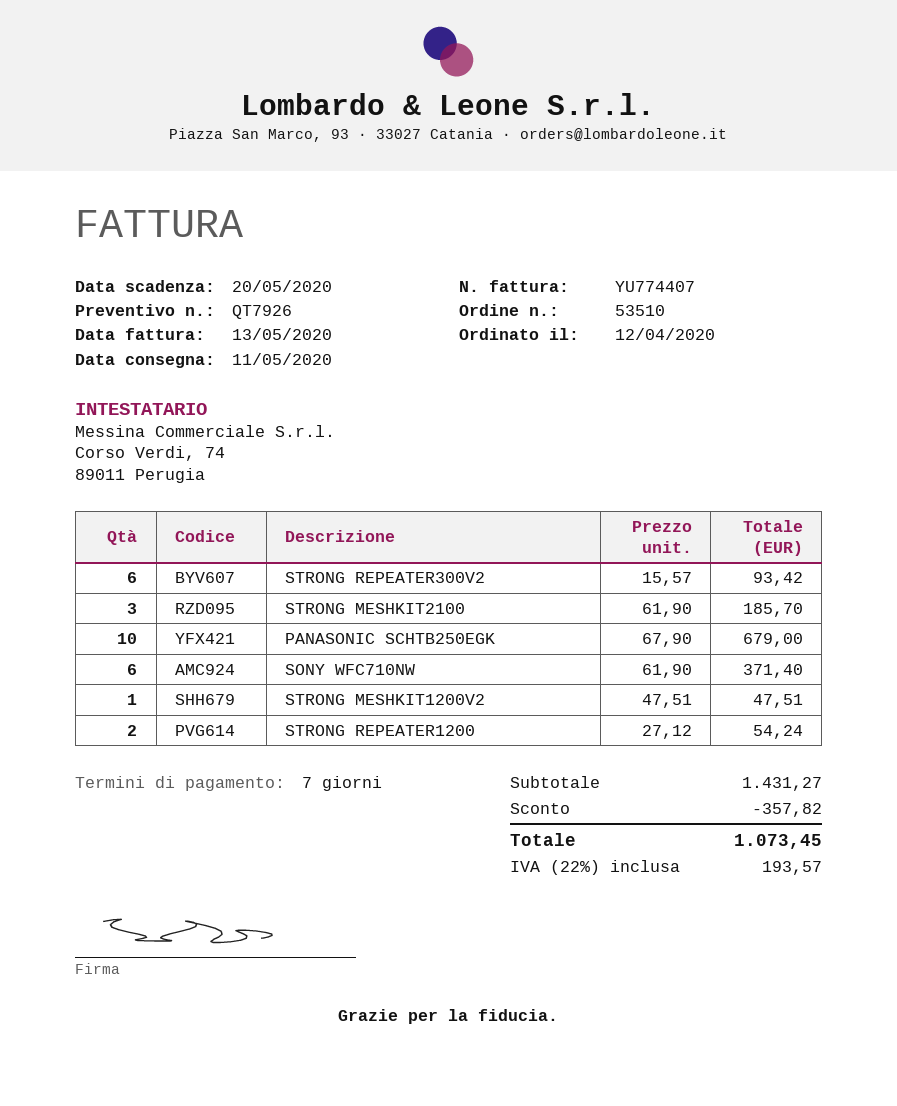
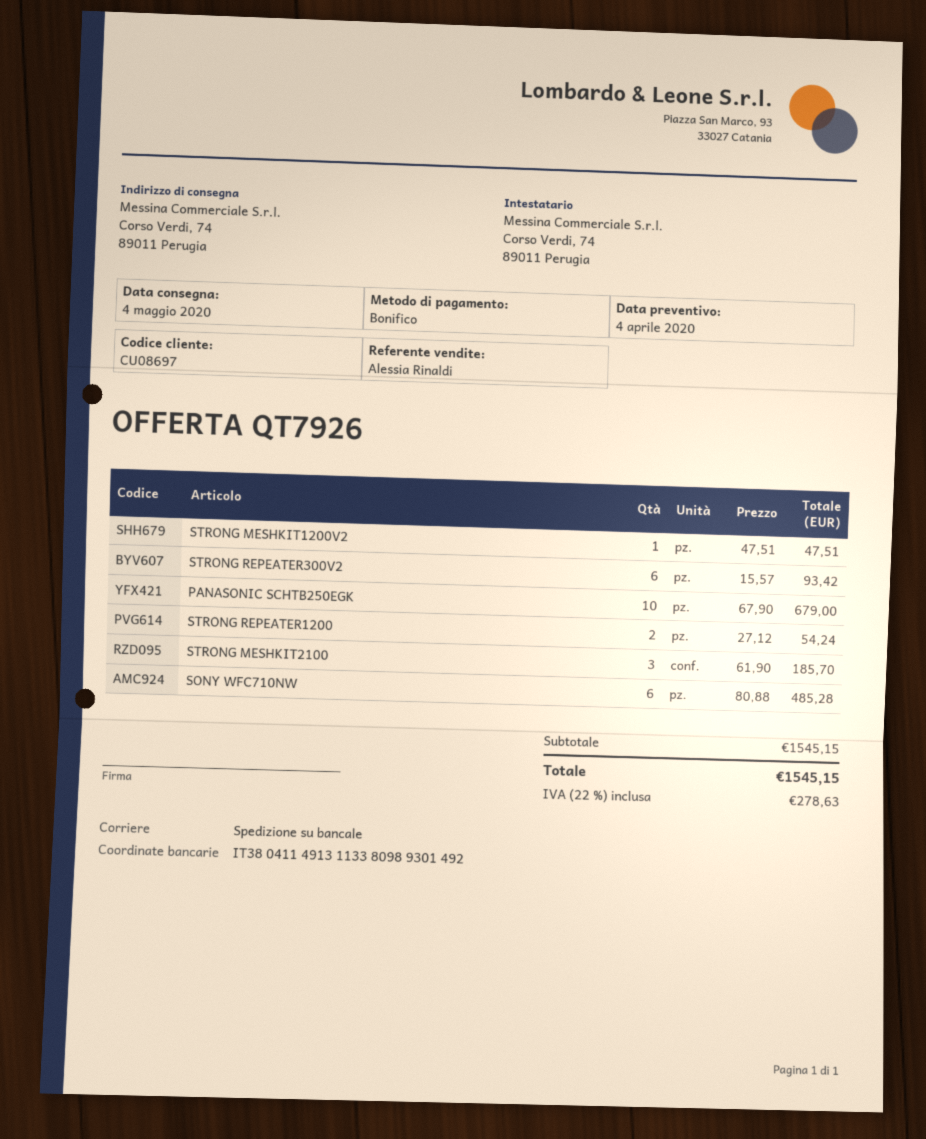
delivery date: 2020-05-11 -> 2020-05-04
SONY WFC710NW: 6 x 61.90 = 371.40 -> 6 x 80.88 = 485.28
subtotal: 1431.27 -> 1545.15
discount: 357.82 -> none
tax: 22% = 193.57 -> 22% = 278.63
total: 1073.45 -> 1545.15

